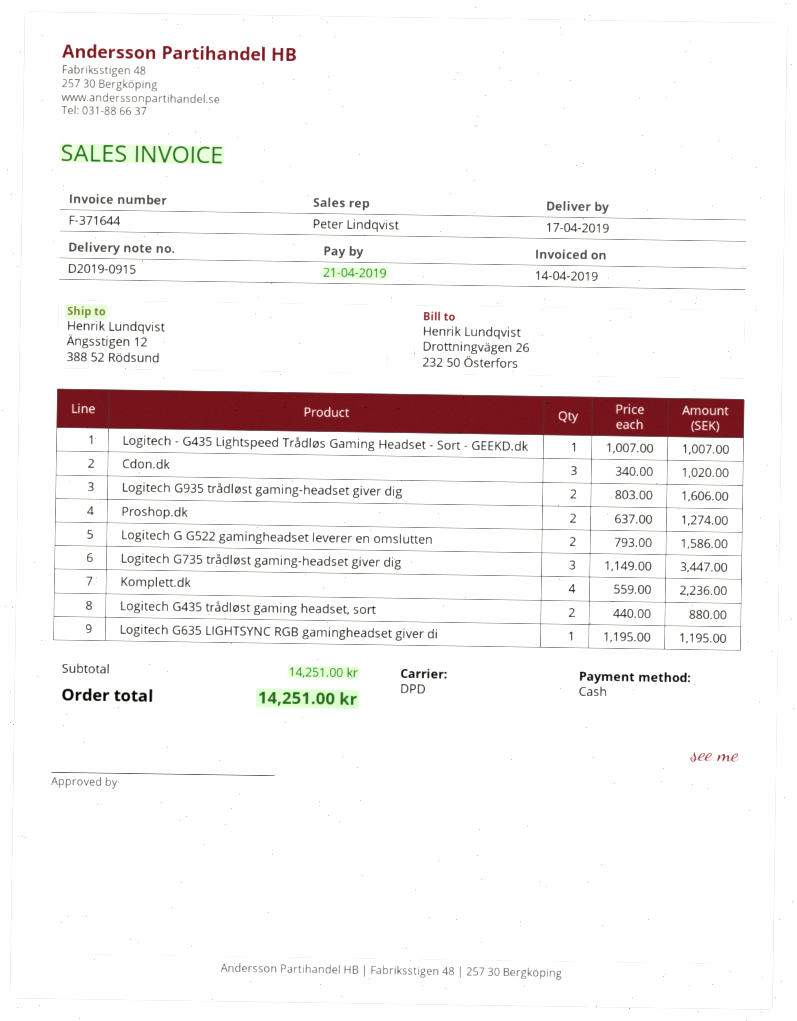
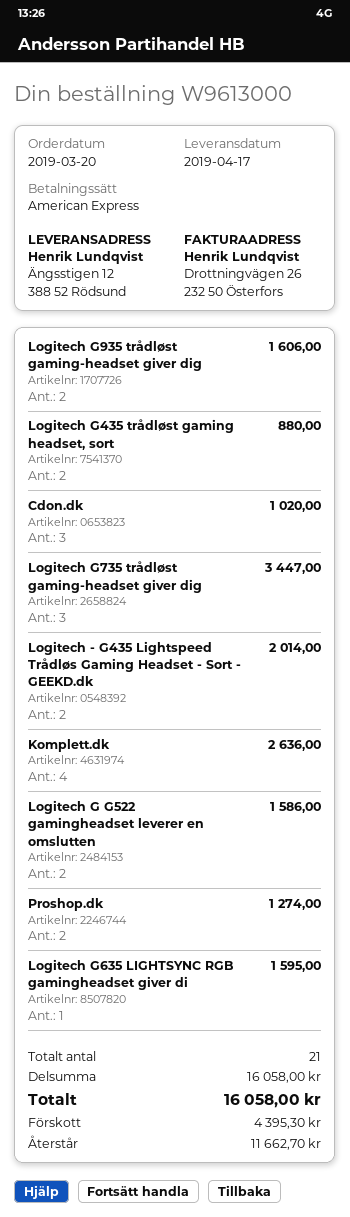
payment method: cash -> American Express
Logitech - G435 Lightspeed Trådløs Gaming Headset - Sort - GEEKD.dk: 1 for 1007.00 -> 2 for 2014.00
Komplett.dk: 4 for 2236.00 -> 4 for 2636.00
Logitech G635 LIGHTSYNC RGB gamingheadset giver di: 1 for 1195.00 -> 1 for 1595.00
subtotal: 14251.00 -> 16058.00
total: 14251.00 -> 16058.00

